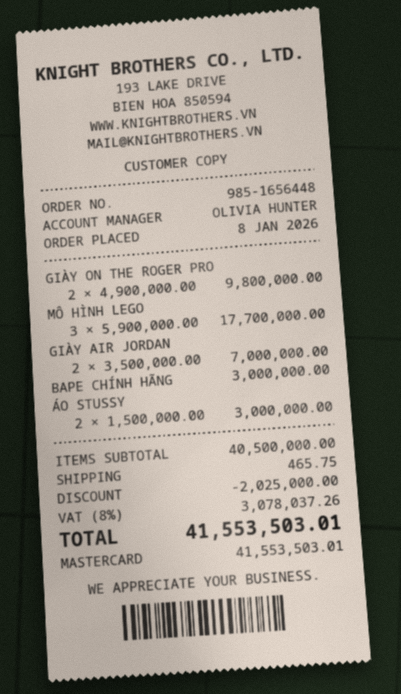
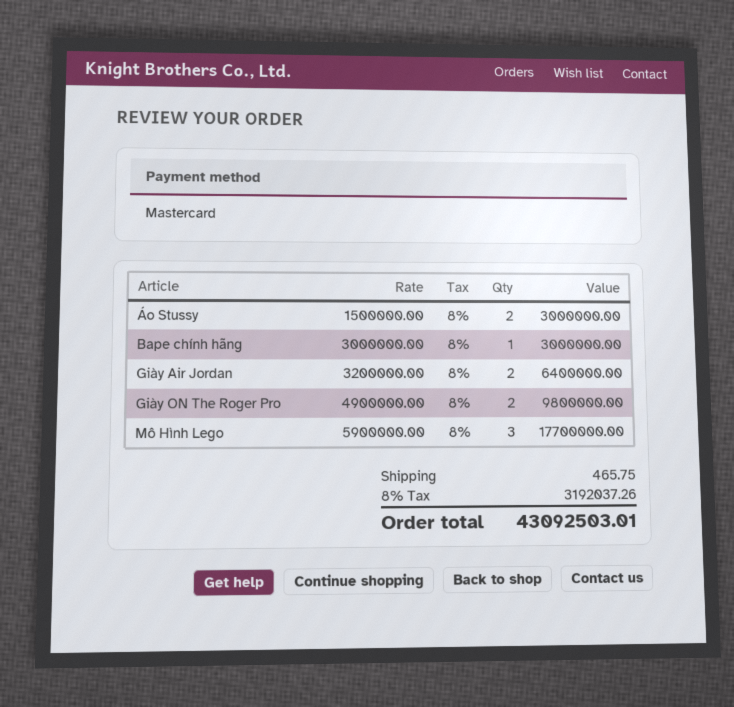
GIÀY AIR JORDAN: 2 x 3500000.00 = 7000000.00 -> 2 x 3200000.00 = 6400000.00
discount: 2025000.00 -> none
tax: 8% = 3078037.26 -> 8% = 3192037.26
total: 41553503.01 -> 43092503.01

